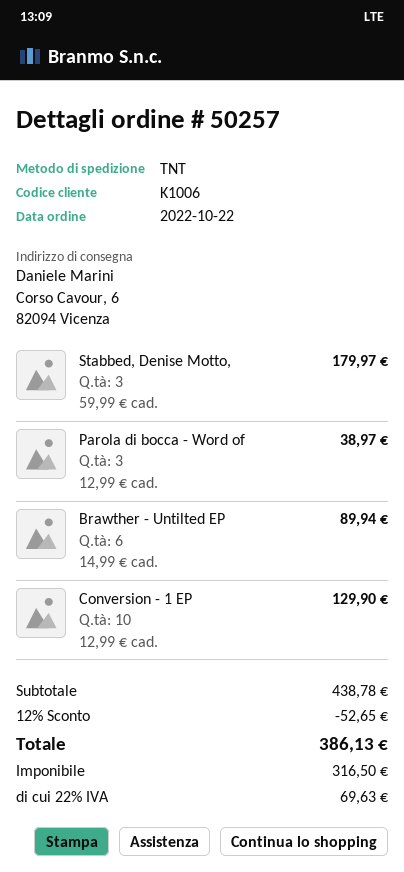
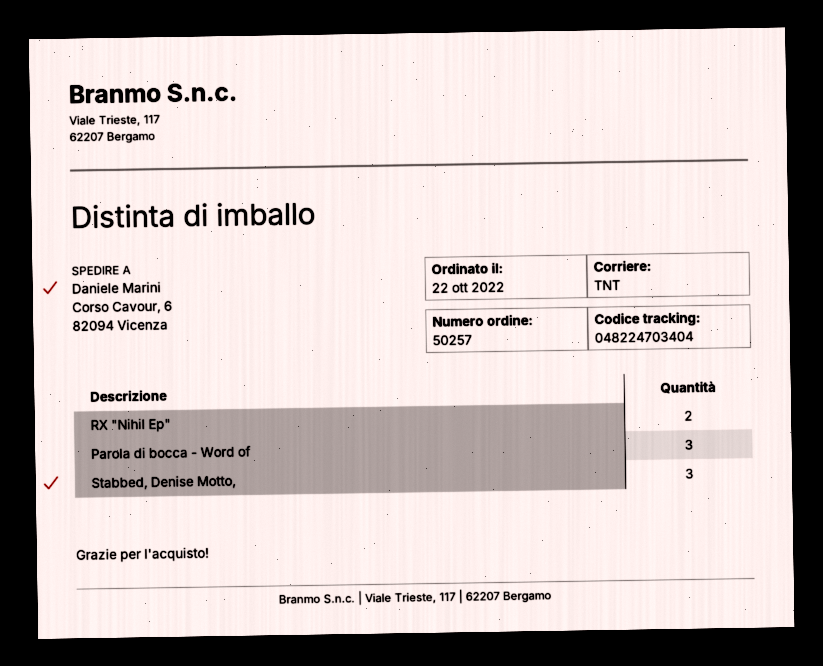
Brawther - Untilted EP: 6 -> none
Conversion - 1 EP: 10 -> none
RX "Nihil Ep": none -> 2

